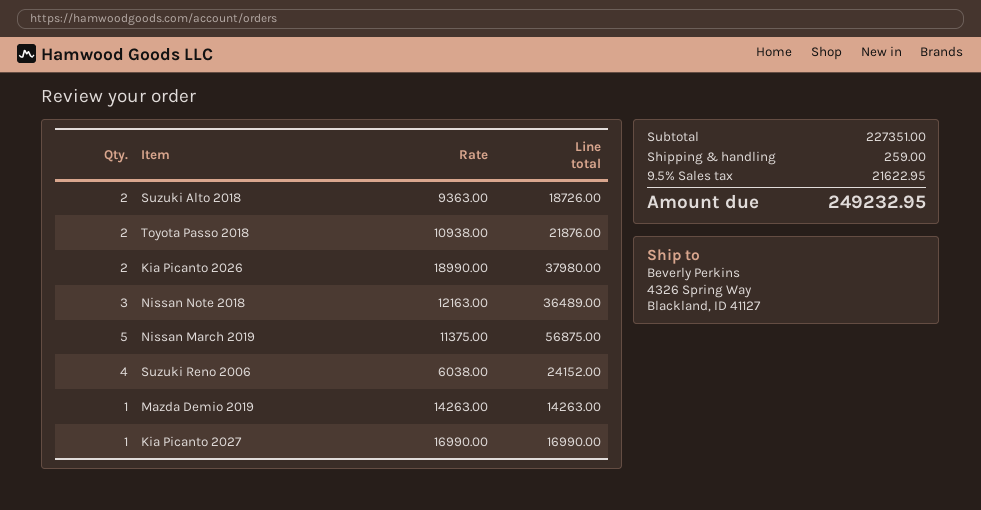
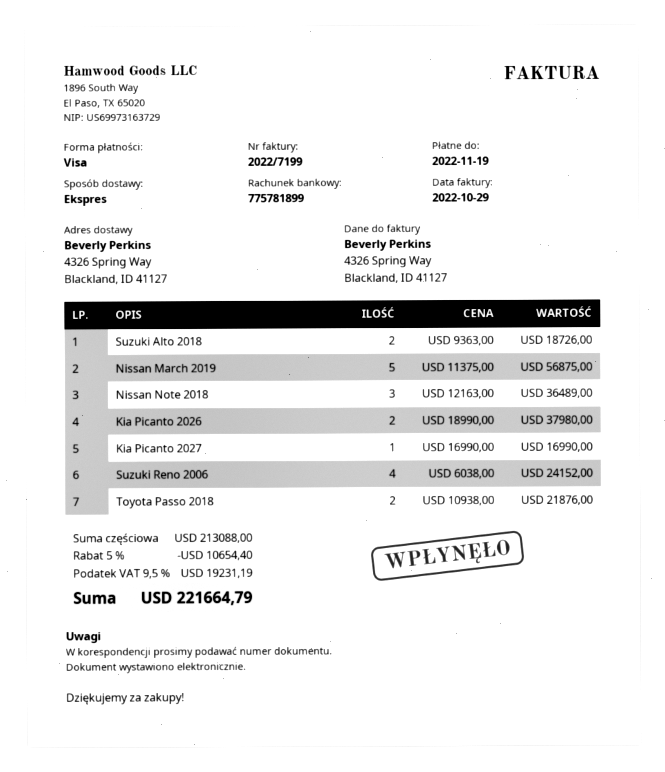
Mazda Demio 2019: 1 x 14263.00 = 14263.00 -> none
subtotal: 227351.00 -> 213088.00
discount: none -> 5% = 10654.40
shipping: 259.00 -> none
tax: 9.5% = 21622.95 -> 9.5% = 19231.19
total: 249232.95 -> 221664.79

